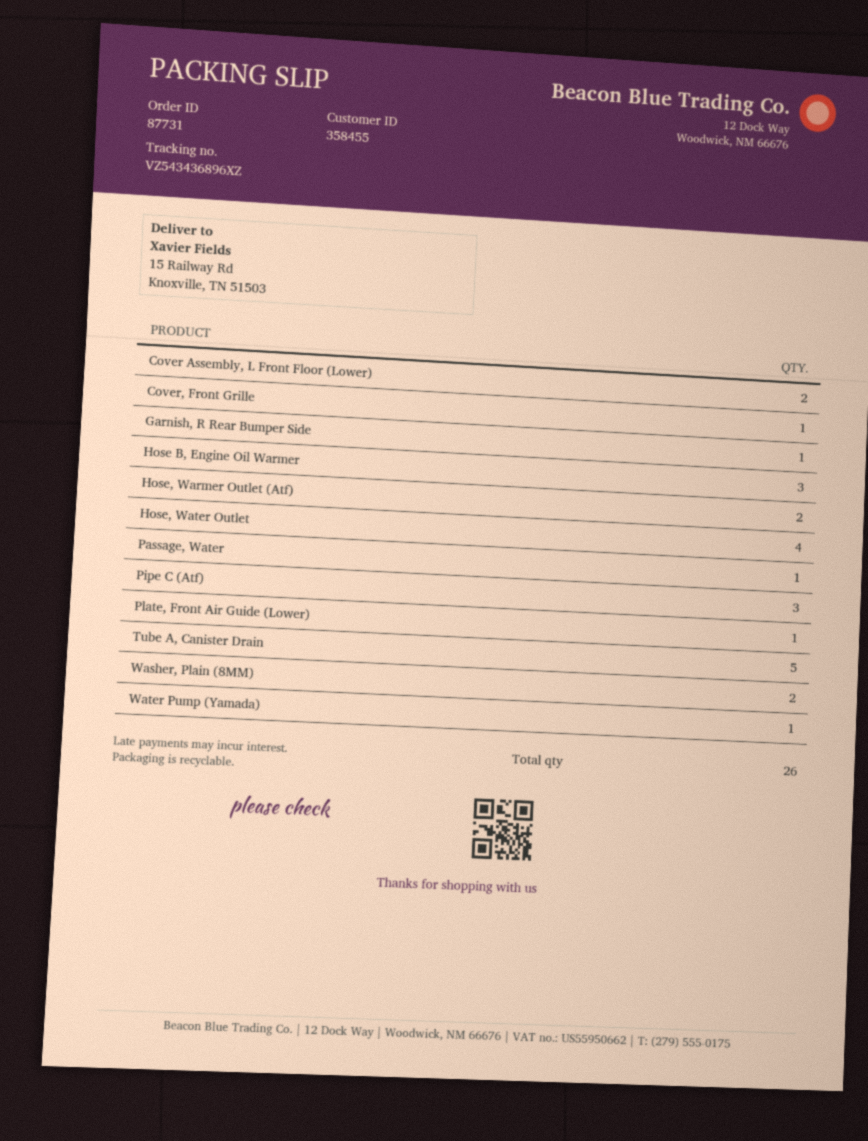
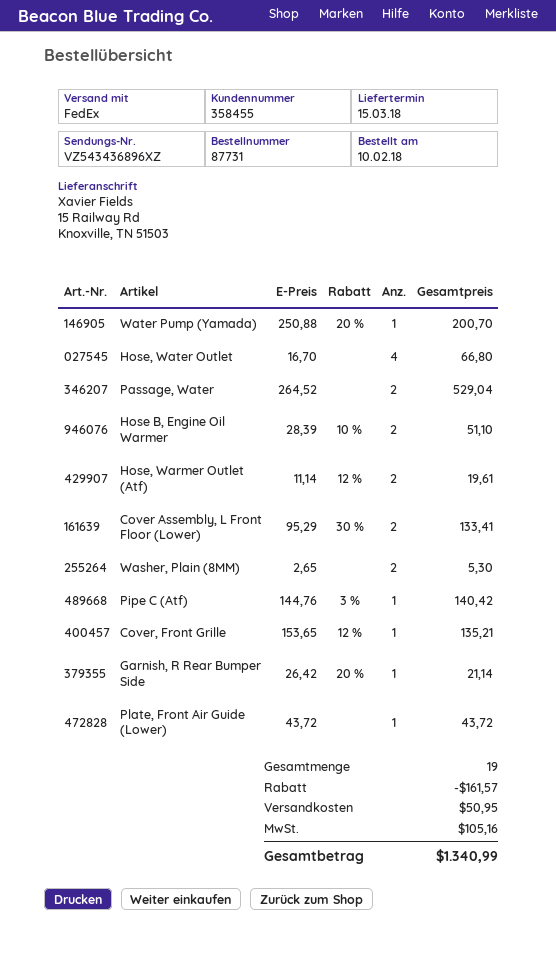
Hose B, Engine Oil Warmer: 3 -> 2
Passage, Water: 1 -> 2
Pipe C (Atf): 3 -> 1
Tube A, Canister Drain: 5 -> none
total quantity: 26 -> 19

